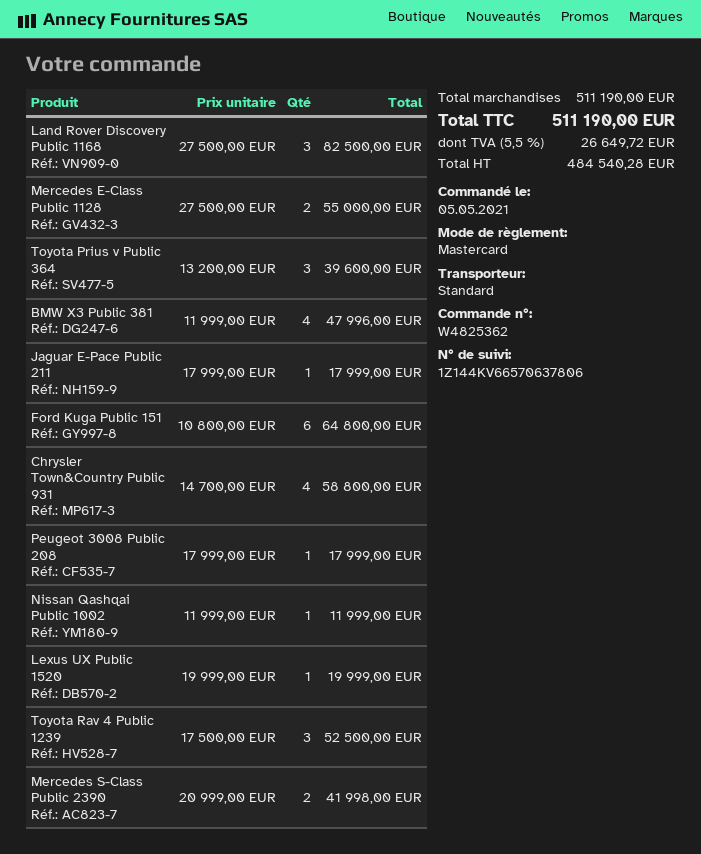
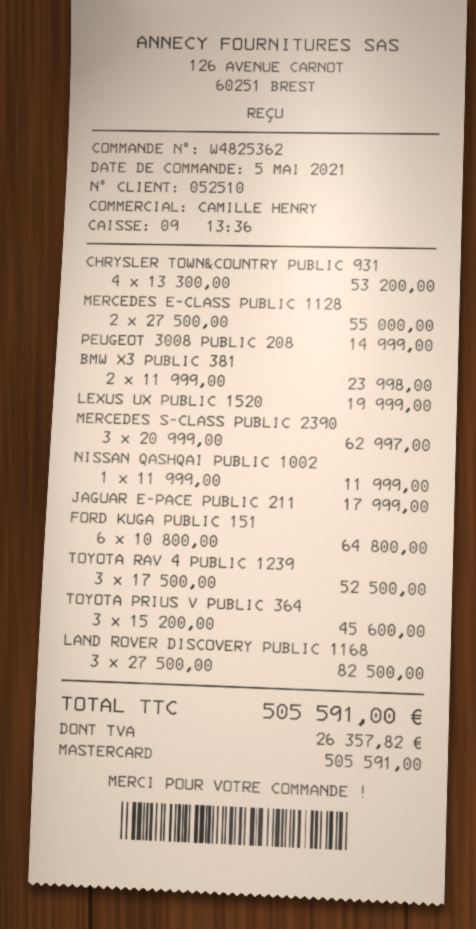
Toyota Prius v Public 364: 3 x 13200.00 = 39600.00 -> 3 x 15200.00 = 45600.00
BMW X3 Public 381: 4 x 11999.00 = 47996.00 -> 2 x 11999.00 = 23998.00
Chrysler Town&Country Public 931: 4 x 14700.00 = 58800.00 -> 4 x 13300.00 = 53200.00
Peugeot 3008 Public 208: 1 x 17999.00 = 17999.00 -> 1 x 14999.00 = 14999.00
Mercedes S-Class Public 2390: 2 x 20999.00 = 41998.00 -> 3 x 20999.00 = 62997.00
tax: 26649.72 -> 26357.82
total: 511190.00 -> 505591.00

